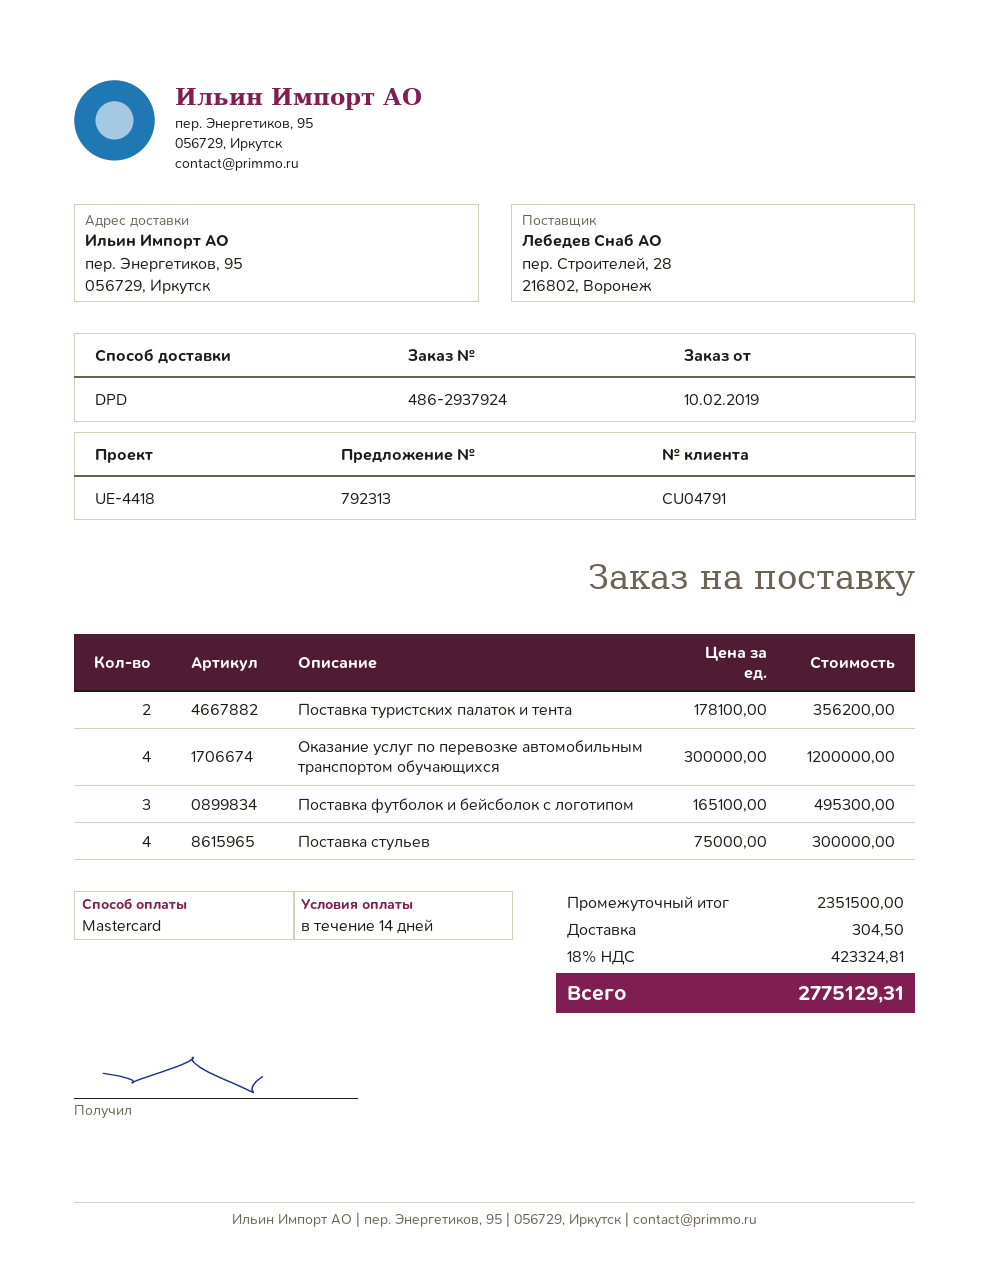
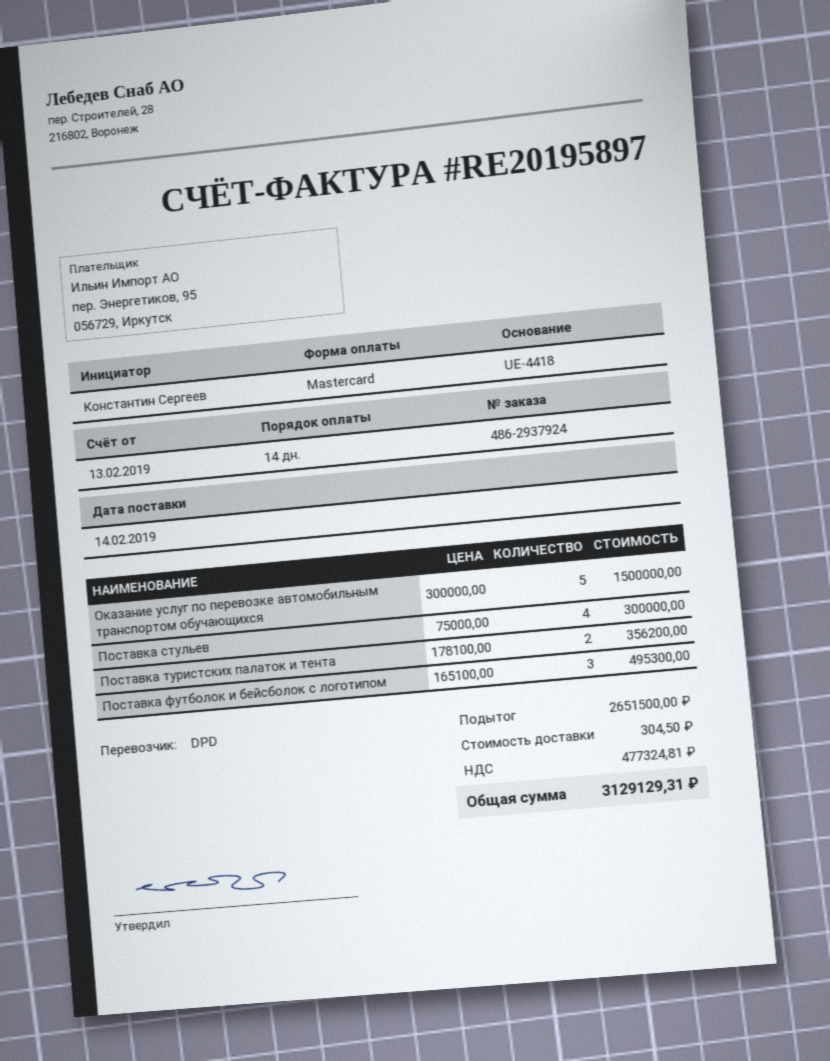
Оказание услуг по перевозке автомобильным транспортом обучающихся: 4 x 300000.00 = 1200000.00 -> 5 x 300000.00 = 1500000.00
subtotal: 2351500.00 -> 2651500.00
tax: 423324.81 -> 477324.81
total: 2775129.31 -> 3129129.31

